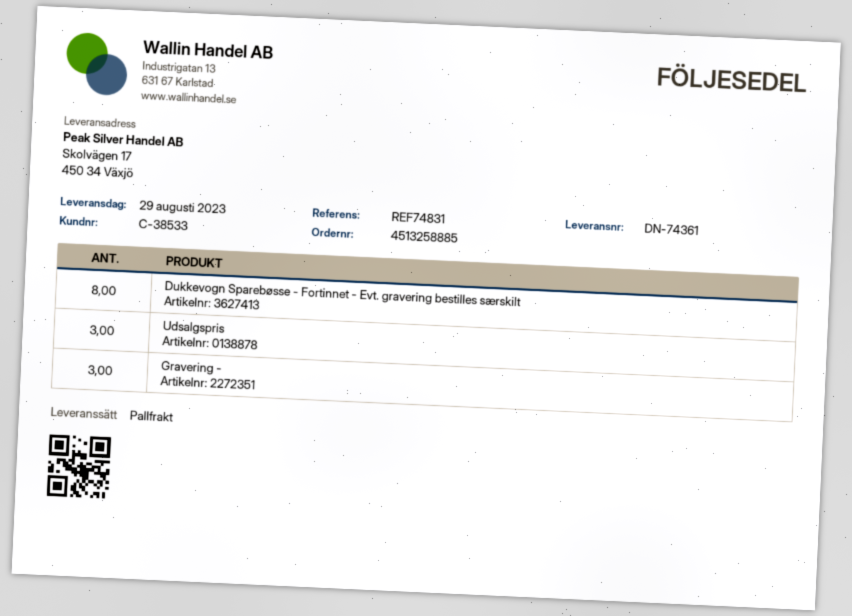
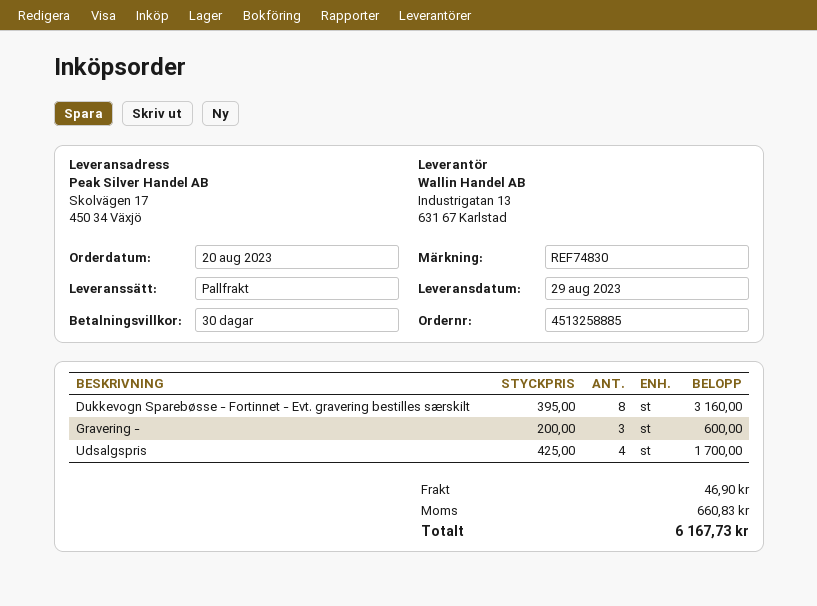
reference: REF74831 -> REF74830
Udsalgspris: 3 -> 4

